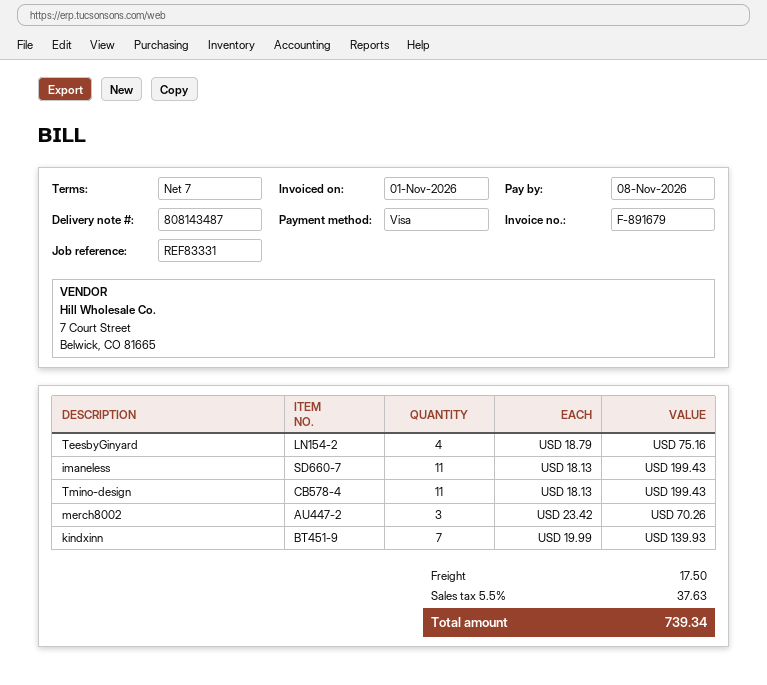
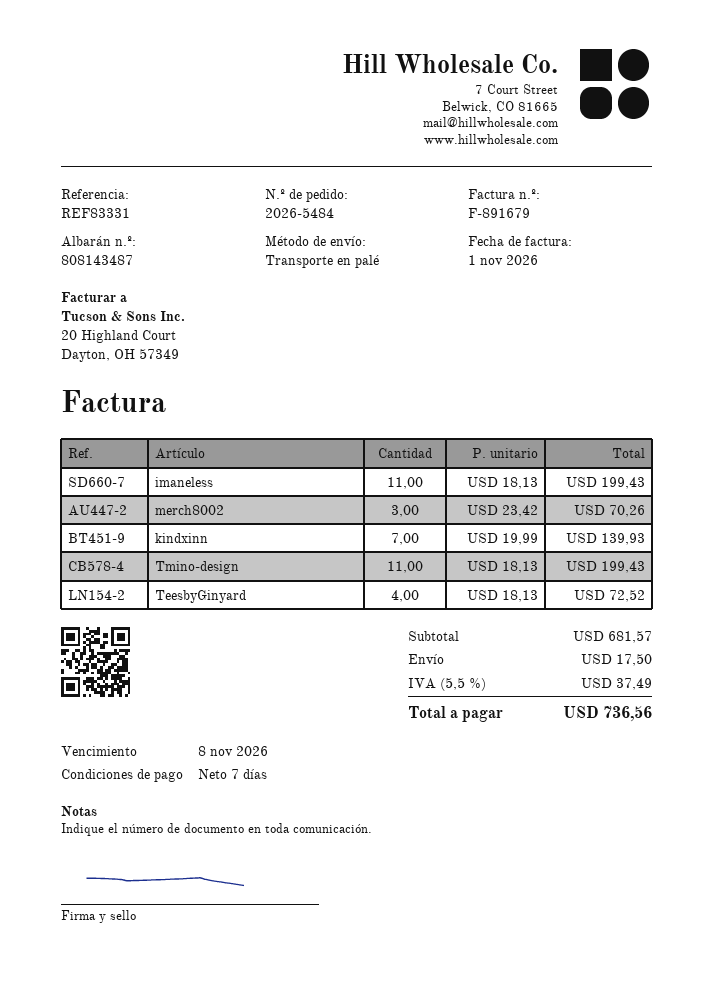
TeesbyGinyard: 4 x 18.79 = 75.16 -> 4 x 18.13 = 72.52
tax: 5.5% = 37.63 -> 5.5% = 37.49
total: 739.34 -> 736.56

